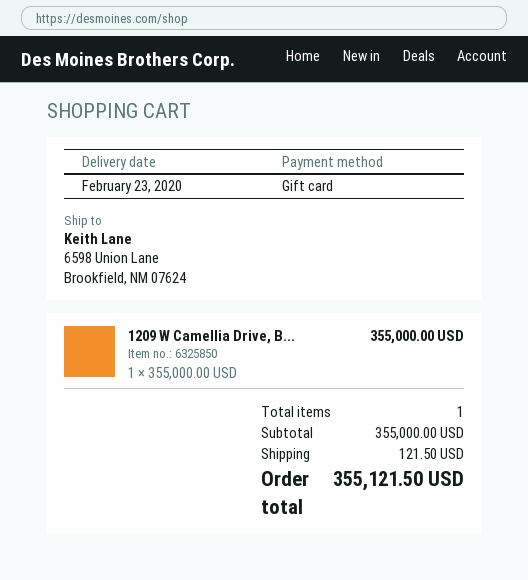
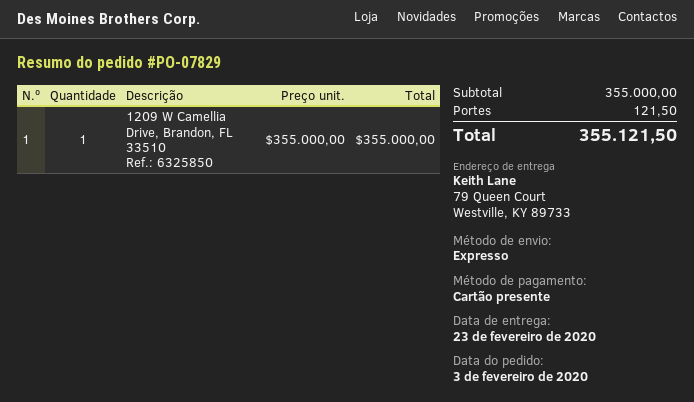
ship to: 6598 Union Lane, Brookfield, NM 07624 -> 79 Queen Court, Westville, KY 89733

